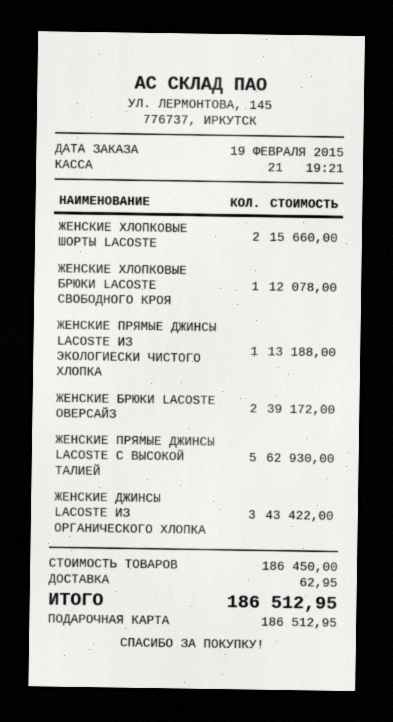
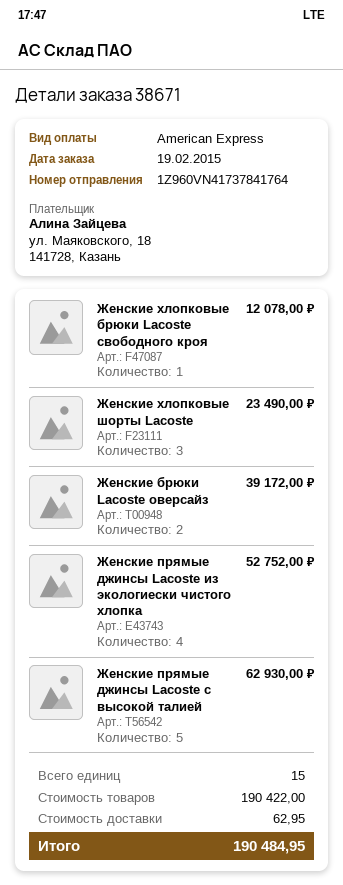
payment method: gift card -> American Express
ЖЕНСКИЕ ХЛОПКОВЫЕ ШОРТЫ LACOSTE: 2 for 15660.00 -> 3 for 23490.00
ЖЕНСКИЕ ПРЯМЫЕ ДЖИНСЫ LACOSTE ИЗ ЭКОЛОГИЕСКИ ЧИСТОГО ХЛОПКА: 1 for 13188.00 -> 4 for 52752.00
ЖЕНСКИЕ ДЖИНСЫ LACOSTE ИЗ ОРГАНИЧЕСКОГО ХЛОПКА: 3 for 43422.00 -> none
subtotal: 186450.00 -> 190422.00
total: 186512.95 -> 190484.95

